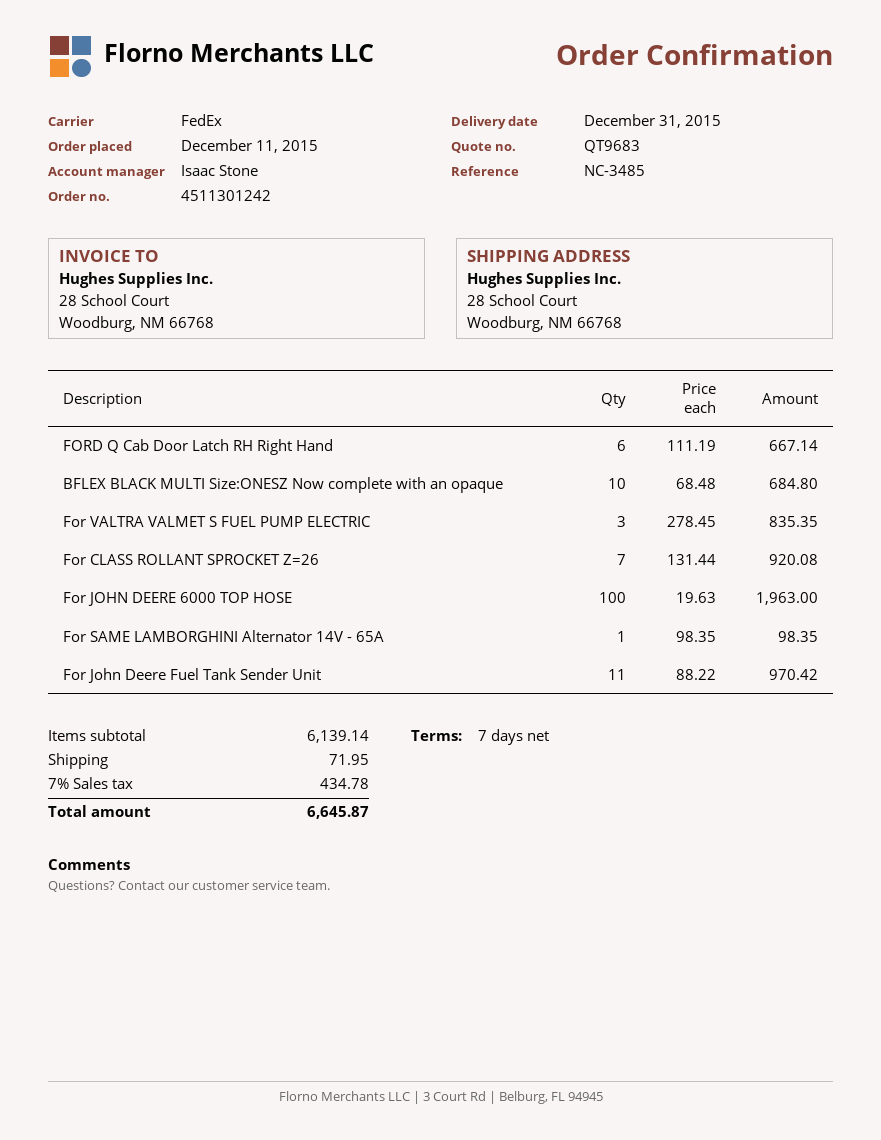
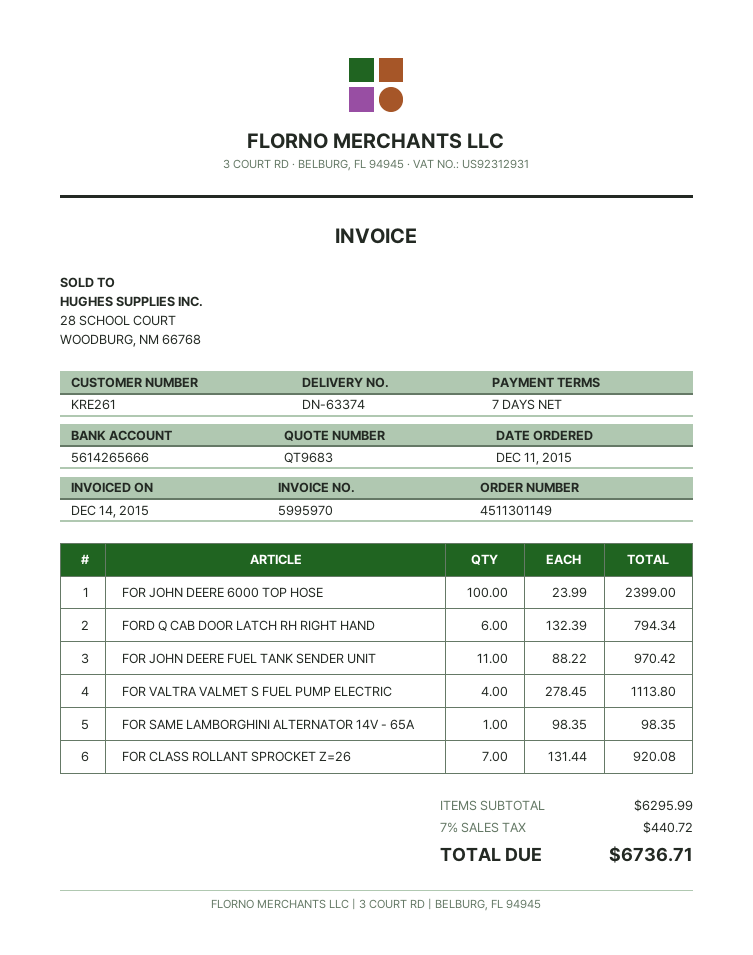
order number: 4511301242 -> 4511301149
FORD Q Cab Door Latch RH Right Hand: 6 x 111.19 = 667.14 -> 6 x 132.39 = 794.34
BFLEX BLACK MULTI Size:ONESZ Now complete with an opaque: 10 x 68.48 = 684.80 -> none
For VALTRA VALMET S FUEL PUMP ELECTRIC: 3 x 278.45 = 835.35 -> 4 x 278.45 = 1113.80
For JOHN DEERE 6000 TOP HOSE: 100 x 19.63 = 1963.00 -> 100 x 23.99 = 2399.00
subtotal: 6139.14 -> 6295.99
shipping: 71.95 -> none
tax: 7% = 434.78 -> 7% = 440.72
total: 6645.87 -> 6736.71

